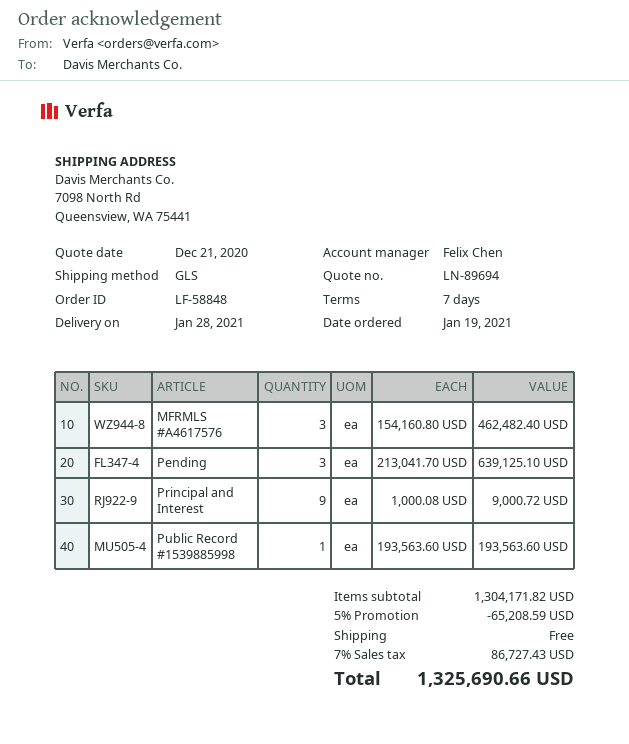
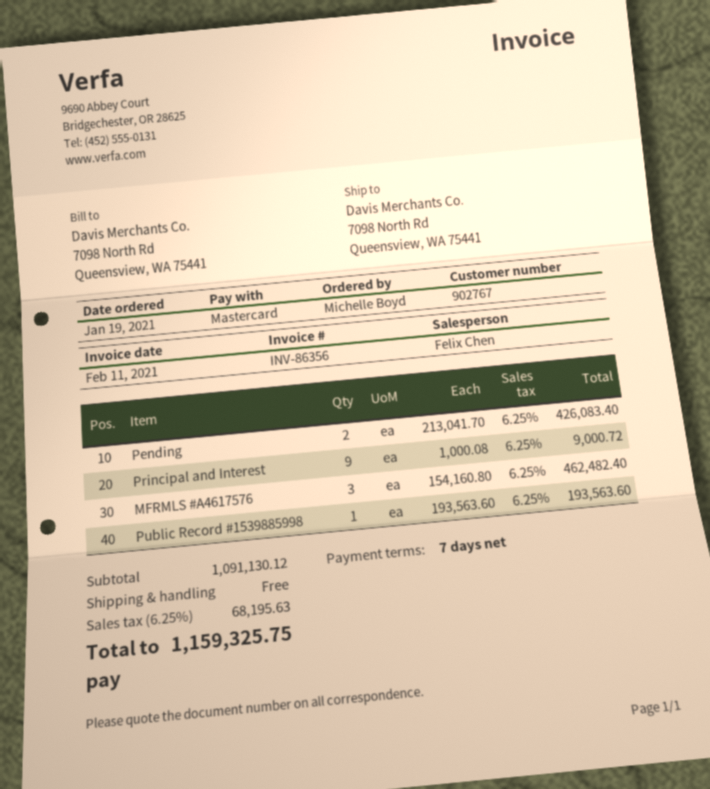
Pending: 3 x 213041.70 = 639125.10 -> 2 x 213041.70 = 426083.40
subtotal: 1304171.82 -> 1091130.12
discount: 5% = 65208.59 -> none
tax: 7% = 86727.43 -> 6.25% = 68195.63
total: 1325690.66 -> 1159325.75

